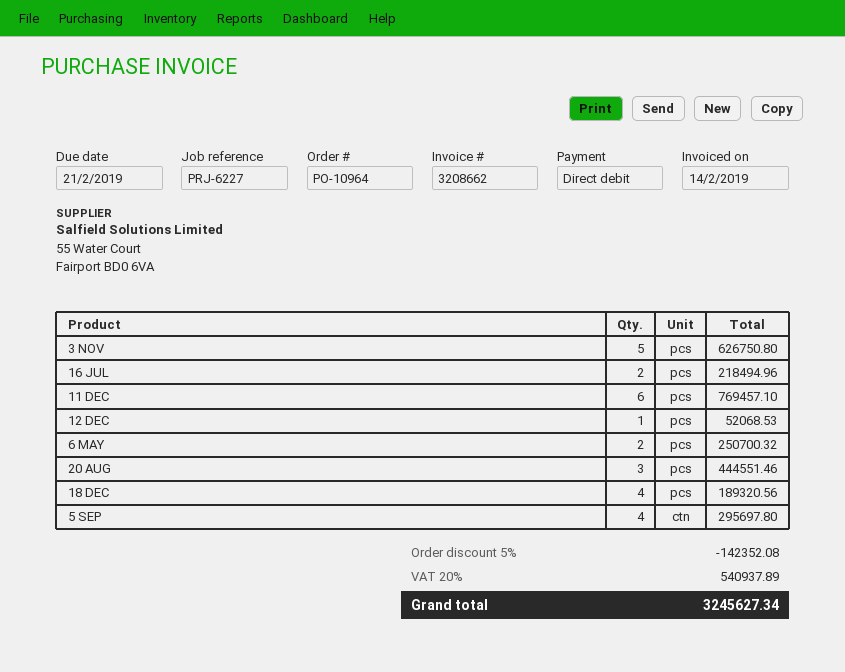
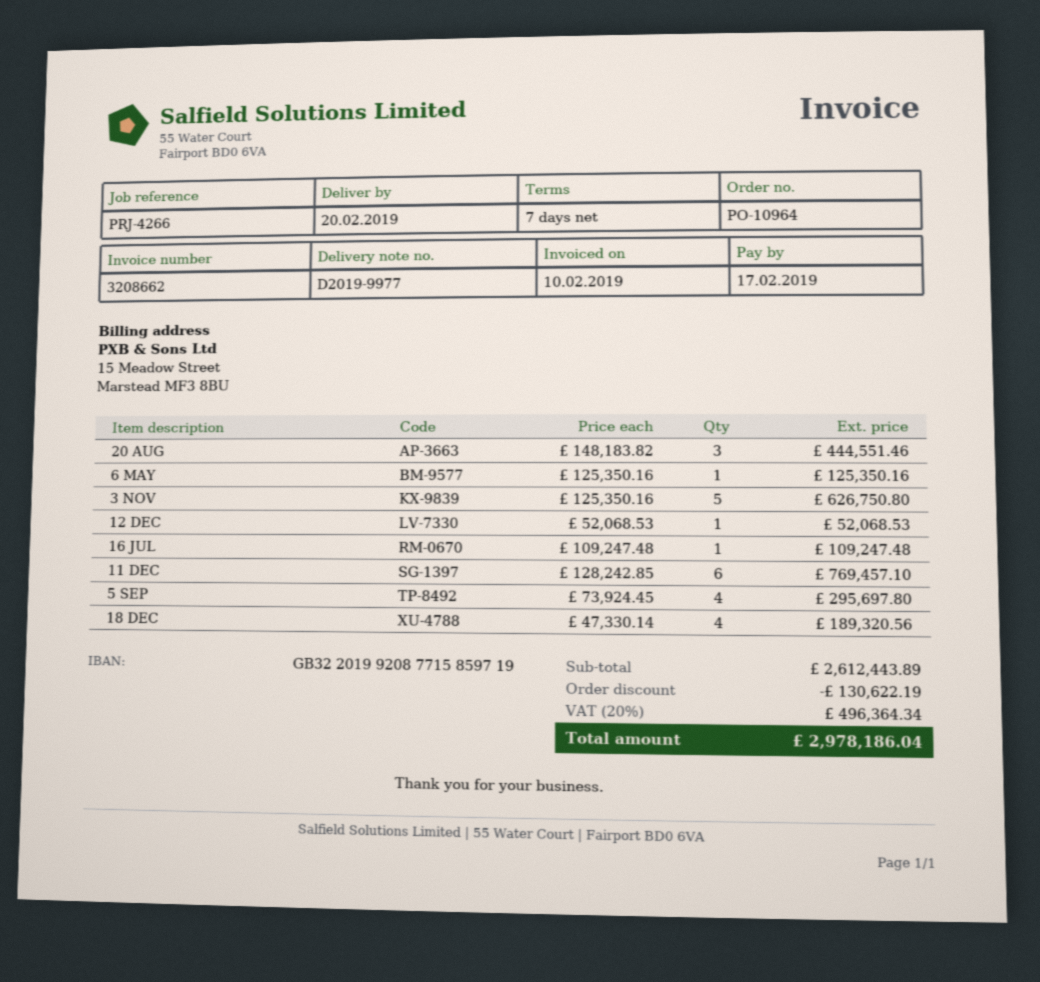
invoice date: 2019-02-14 -> 2019-02-10
due date: 2019-02-21 -> 2019-02-17
reference: PRJ-6227 -> PRJ-4266
16 JUL: 2 for 218494.96 -> 1 for 109247.48
6 MAY: 2 for 250700.32 -> 1 for 125350.16
discount: 142352.08 -> 130622.19
tax: 20% = 540937.89 -> 20% = 496364.34
total: 3245627.34 -> 2978186.04

